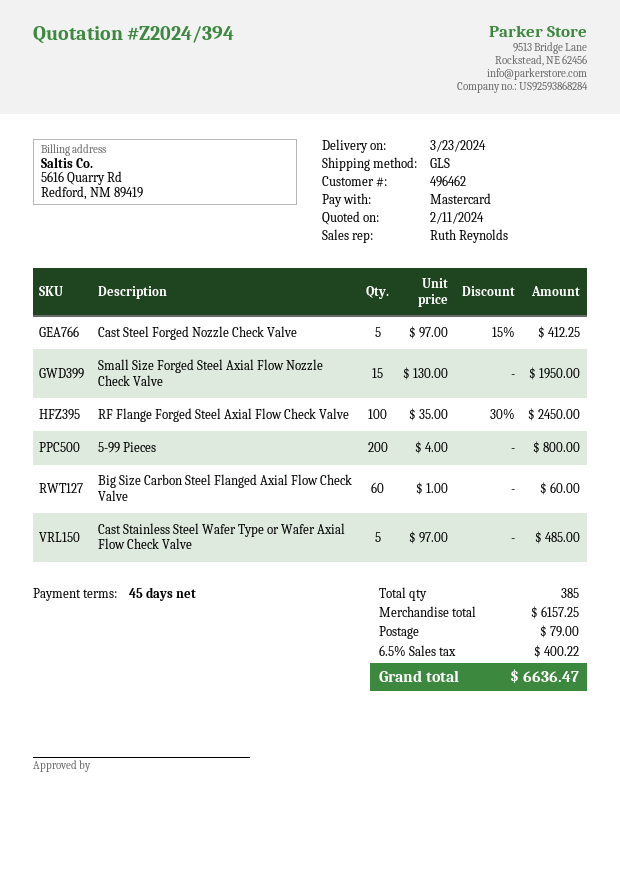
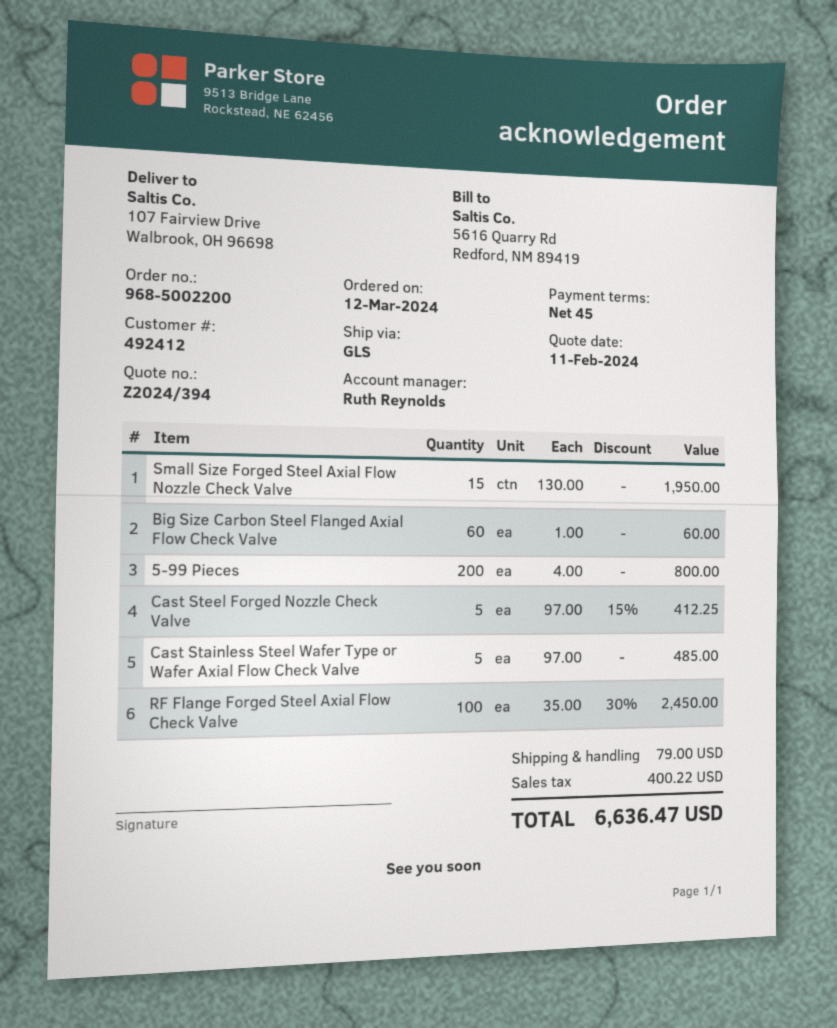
customer number: 496462 -> 492412

